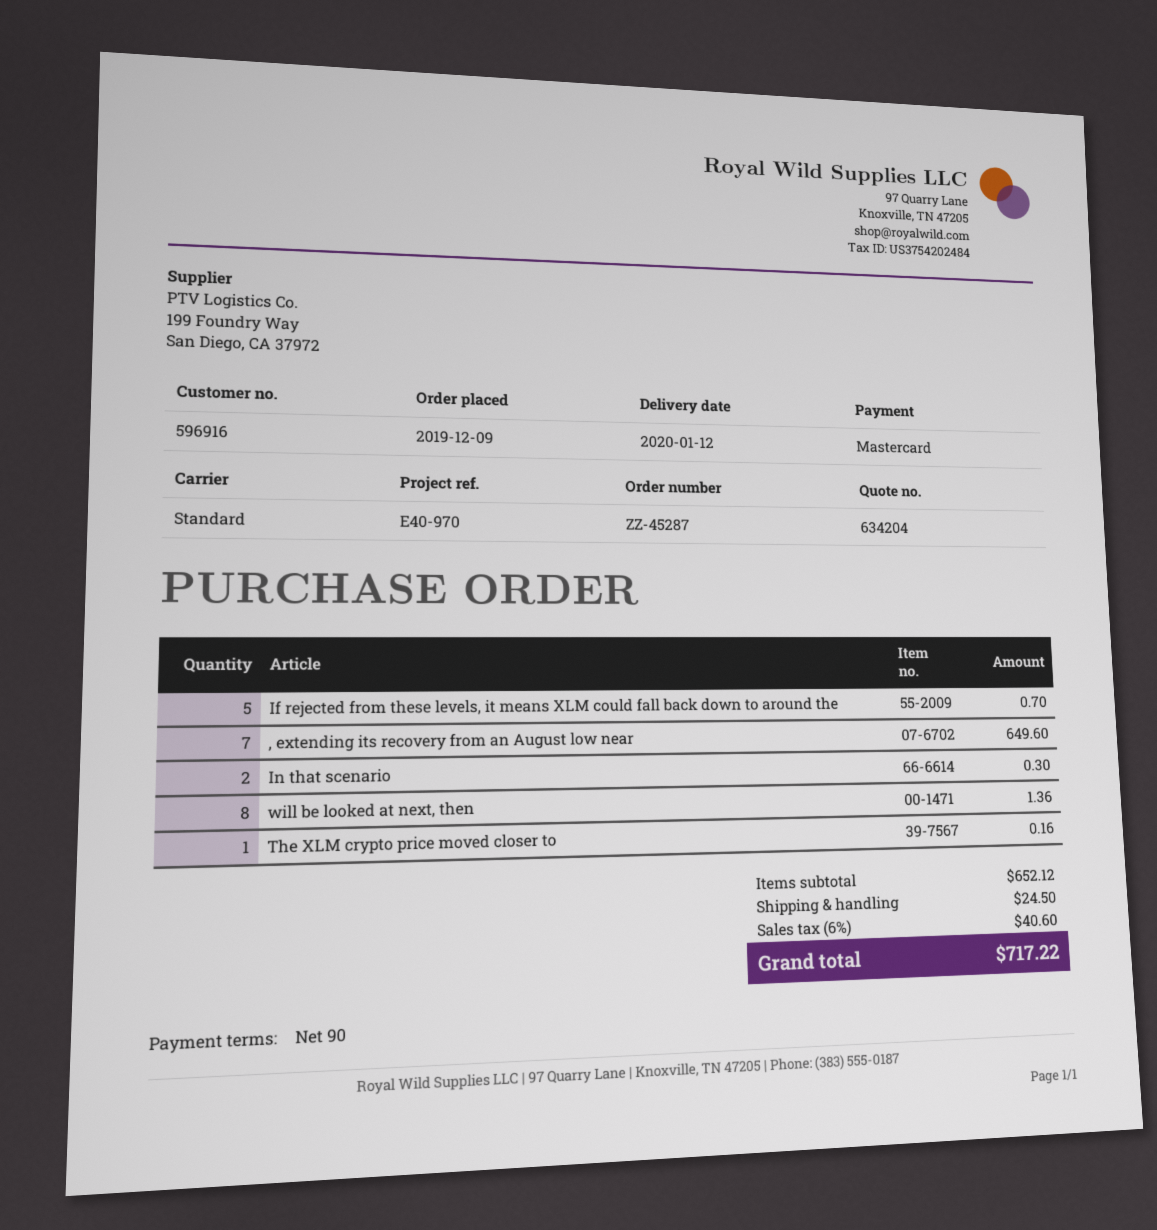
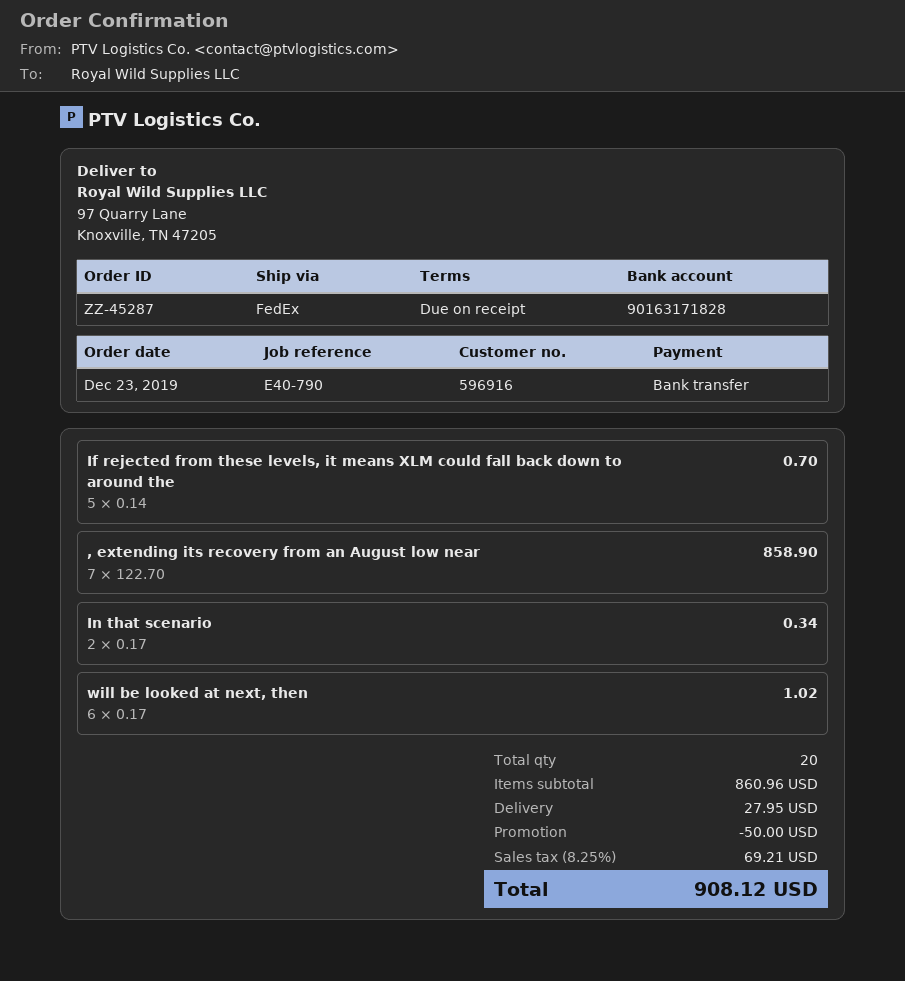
order date: 2019-12-09 -> 2019-12-23
payment terms: 90 days -> on receipt
reference: E40-970 -> E40-790
payment method: Mastercard -> bank transfer
shipping method: standard -> FedEx
, extending its recovery from an August low near: 7 for 649.60 -> 7 for 858.90
In that scenario: 2 for 0.30 -> 2 for 0.34
will be looked at next, then: 8 for 1.36 -> 6 for 1.02
The XLM crypto price moved closer to: 1 for 0.16 -> none
subtotal: 652.12 -> 860.96
discount: none -> 50.00
shipping: 24.50 -> 27.95
tax: 6% = 40.60 -> 8.25% = 69.21
total: 717.22 -> 908.12

